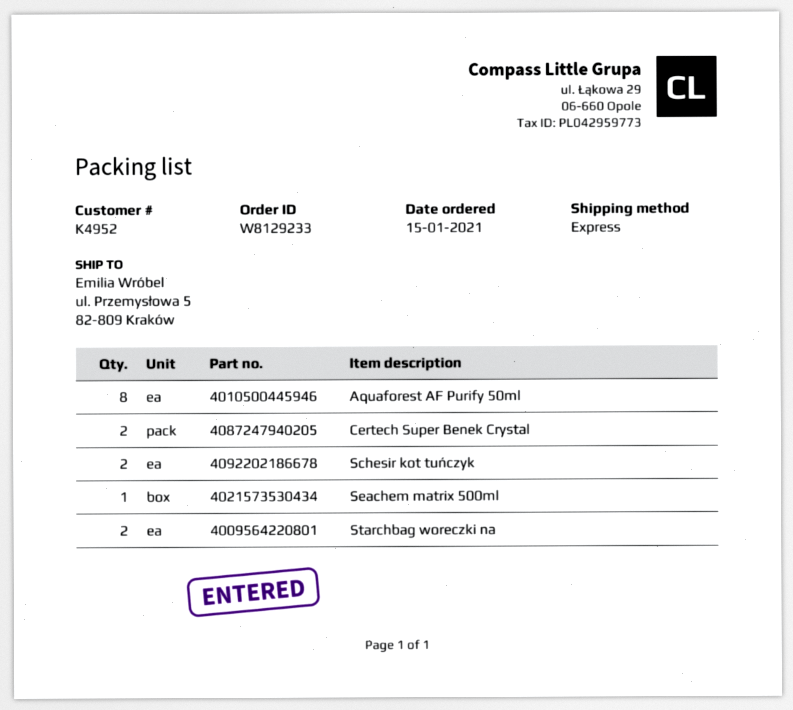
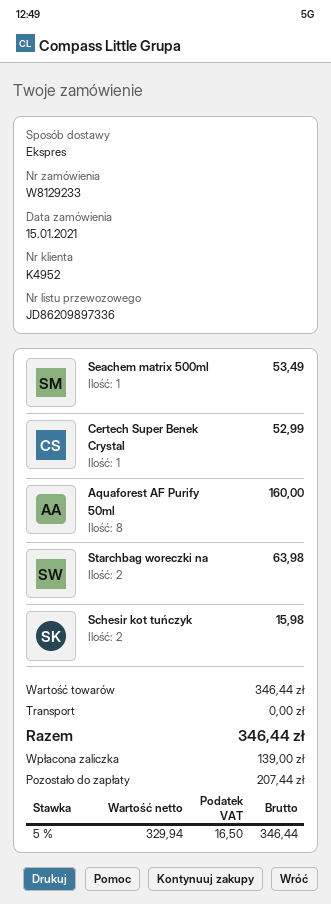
Certech Super Benek Crystal: 2 -> 1

